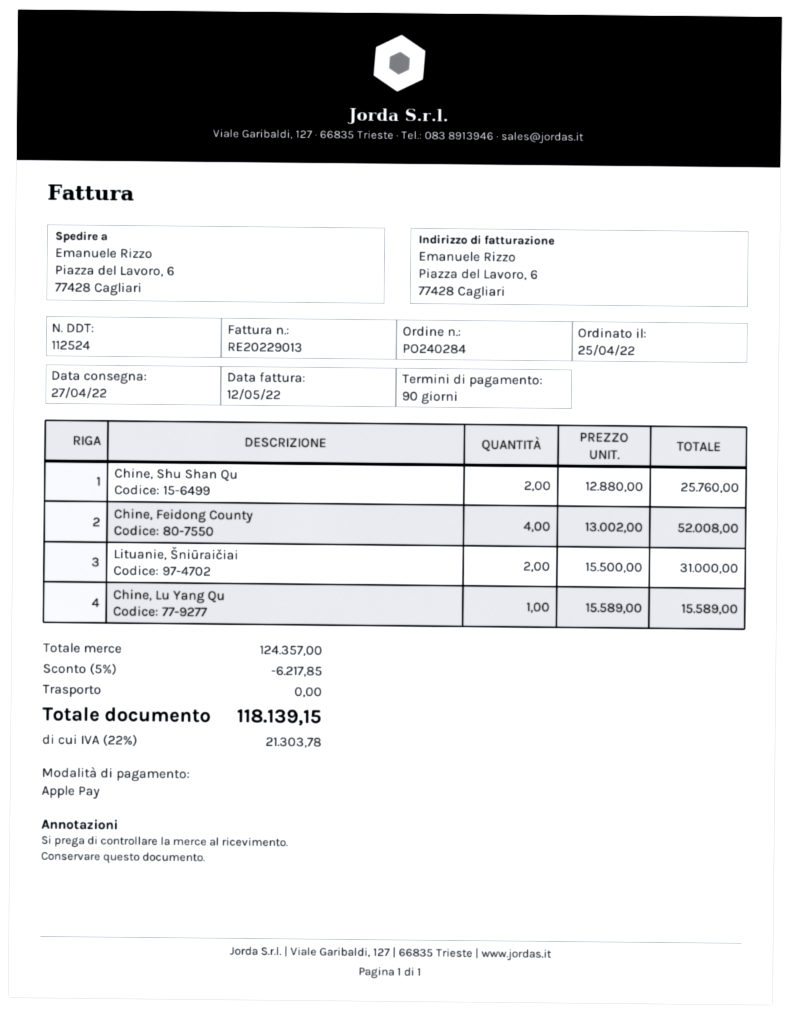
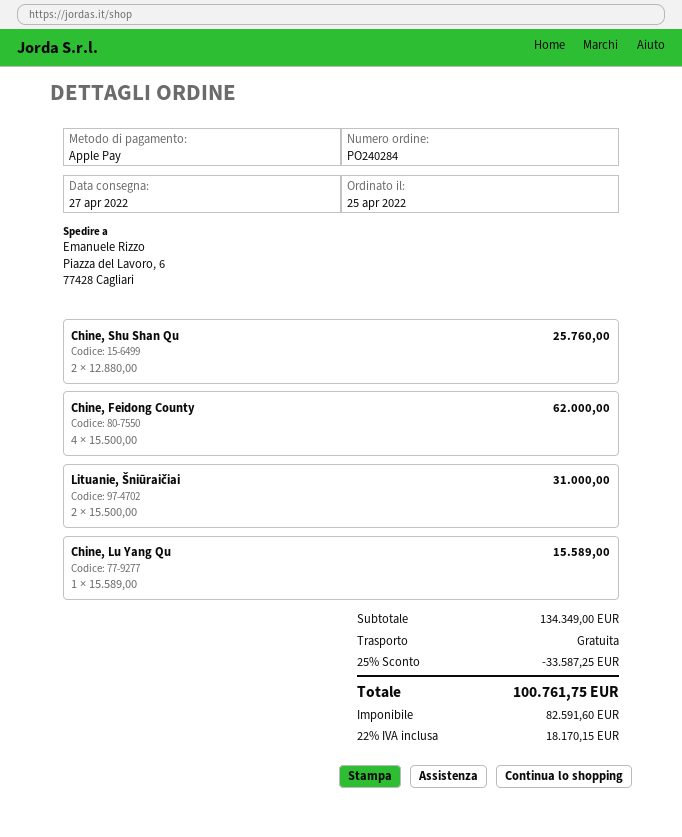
Chine, Feidong County: 4 x 13002.00 = 52008.00 -> 4 x 15500.00 = 62000.00
subtotal: 124357.00 -> 134349.00
discount: 5% = 6217.85 -> 25% = 33587.25
tax: 22% = 21303.78 -> 22% = 18170.15
total: 118139.15 -> 100761.75

